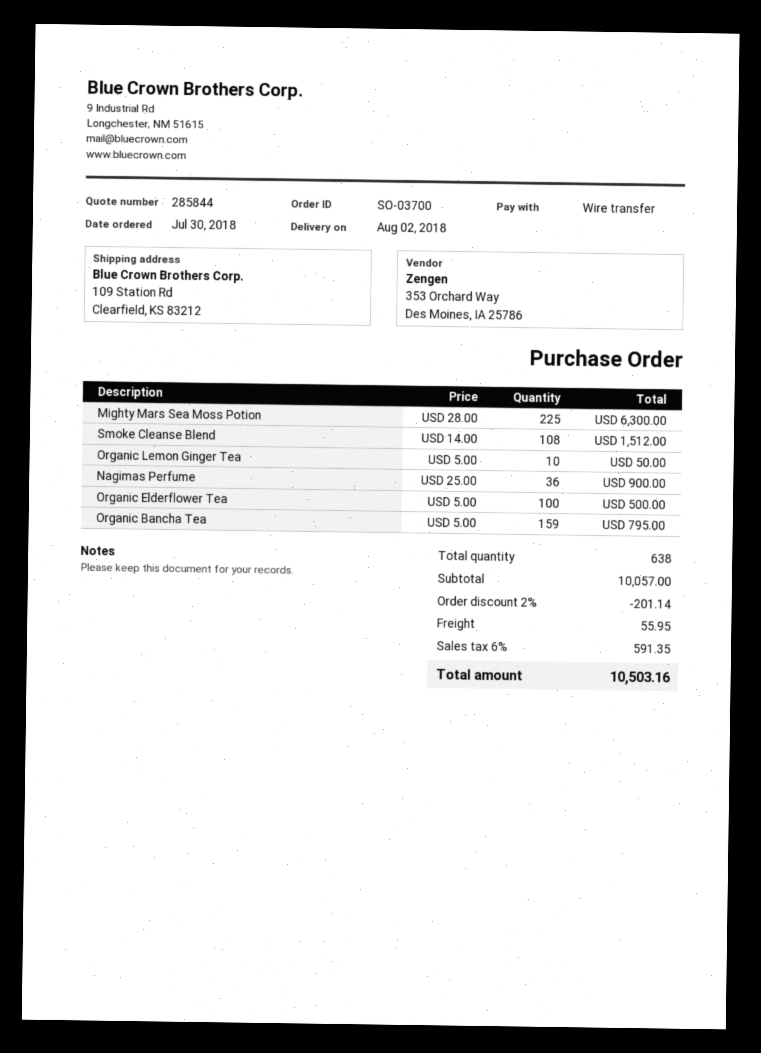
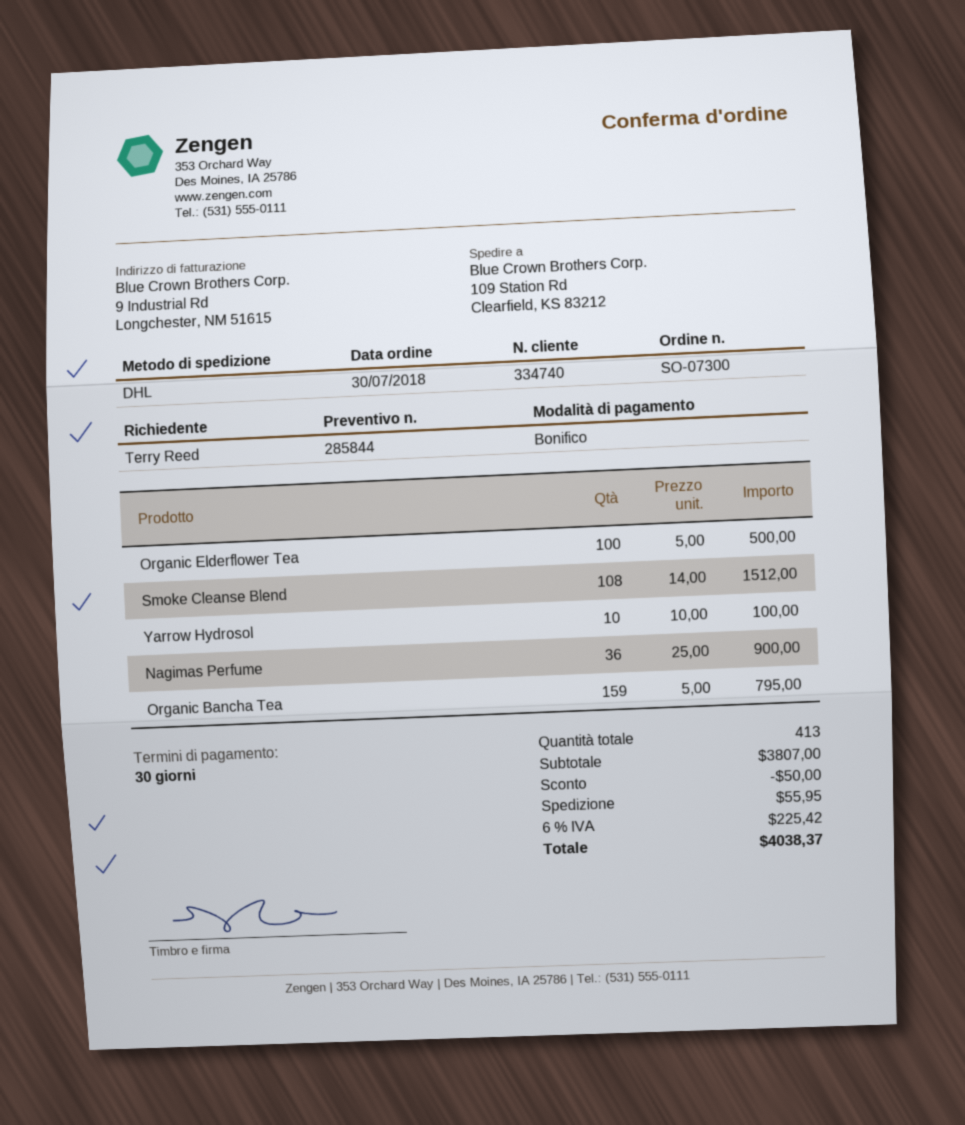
order number: SO-03700 -> SO-07300
Mighty Mars Sea Moss Potion: 225 x 28.00 = 6300.00 -> none
Organic Lemon Ginger Tea: 10 x 5.00 = 50.00 -> none
Yarrow Hydrosol: none -> 10 x 10.00 = 100.00
total quantity: 638 -> 413
subtotal: 10057.00 -> 3807.00
discount: 201.14 -> 50.00
tax: 6% = 591.35 -> 6% = 225.42
total: 10503.16 -> 4038.37

